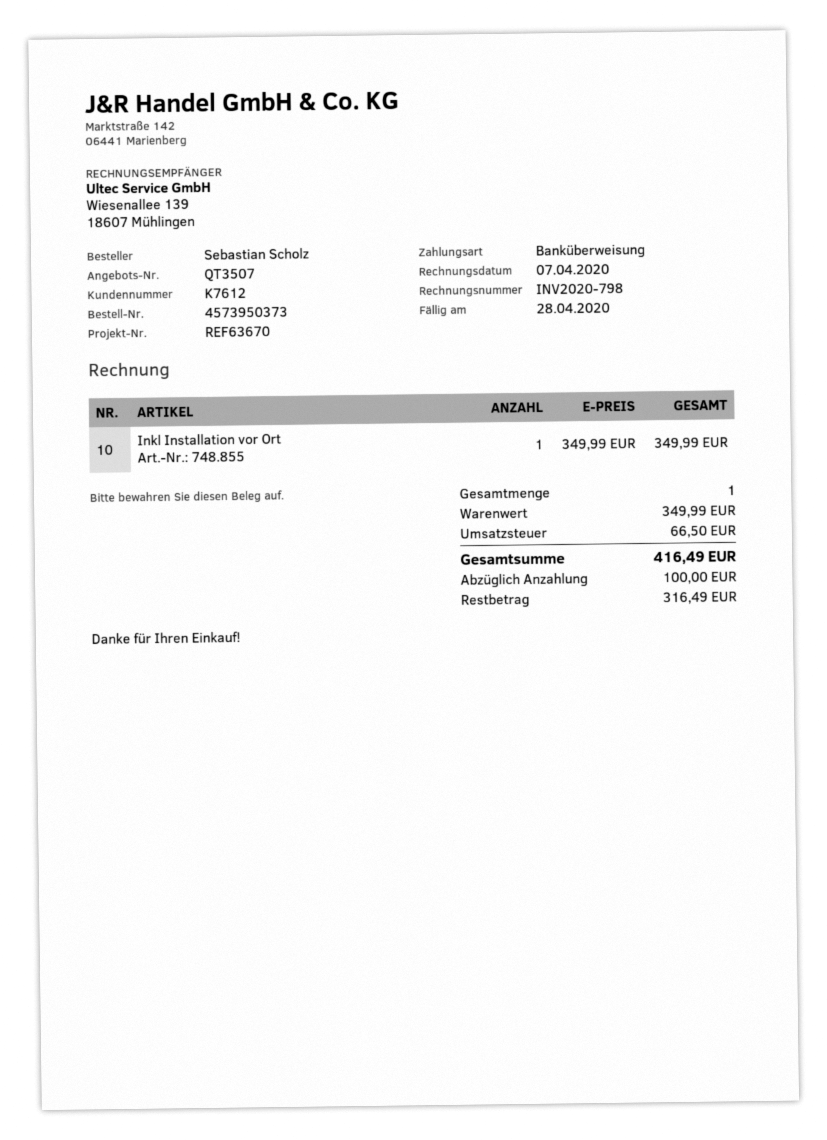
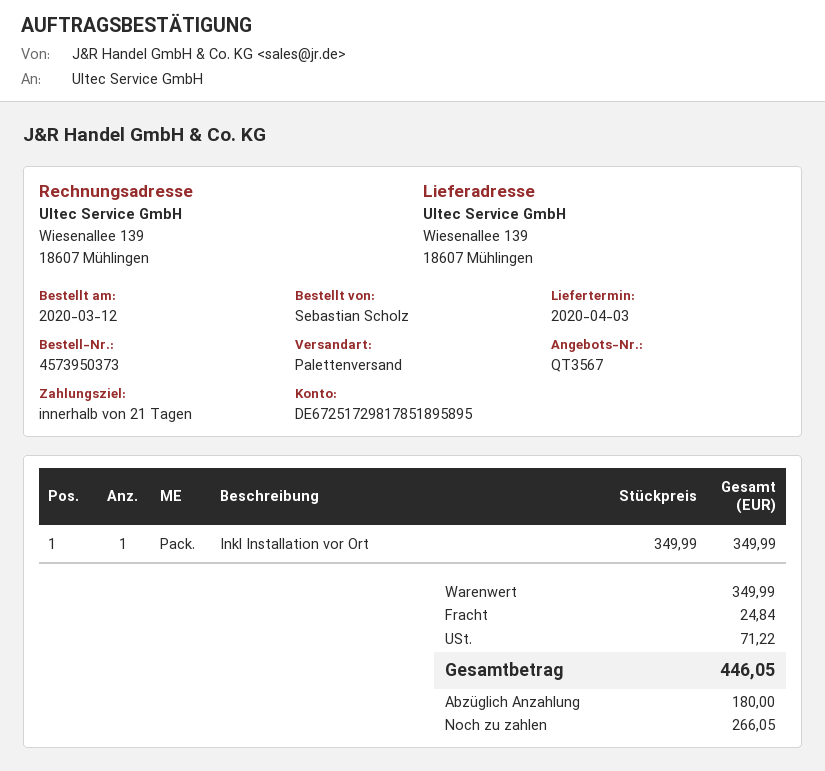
quote number: QT3507 -> QT3567
shipping: none -> 24.84
tax: 66.50 -> 71.22
total: 416.49 -> 446.05
deposit: 100.00 -> 180.00
balance: 316.49 -> 266.05

